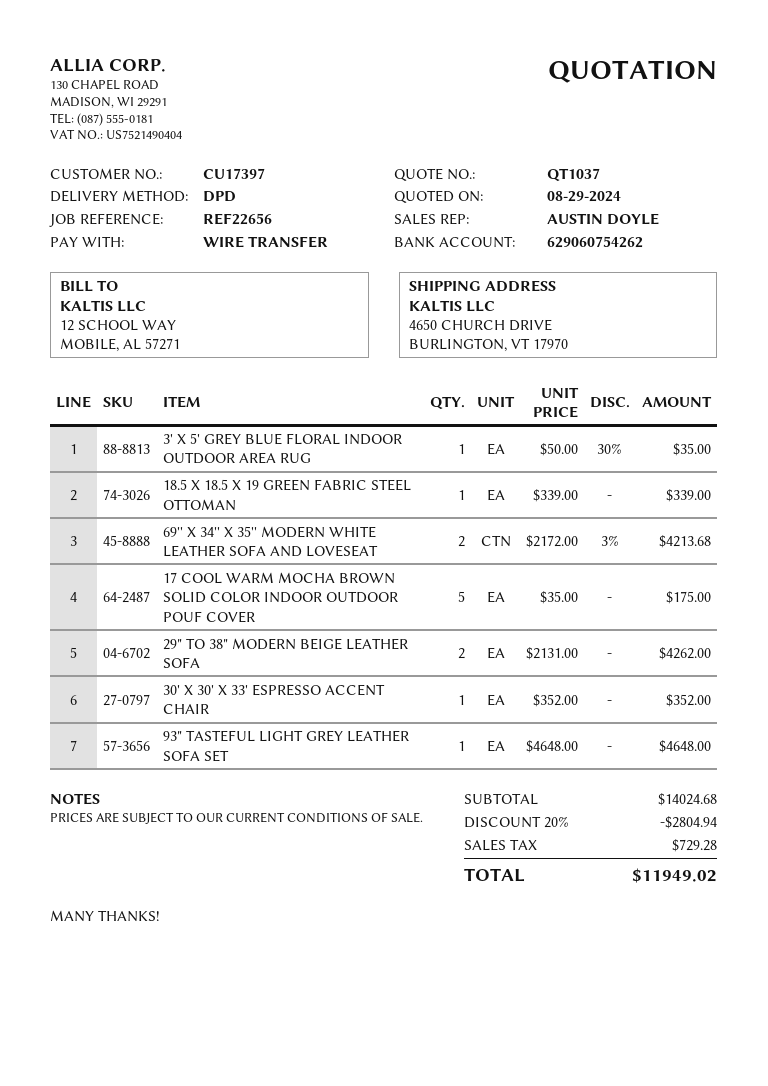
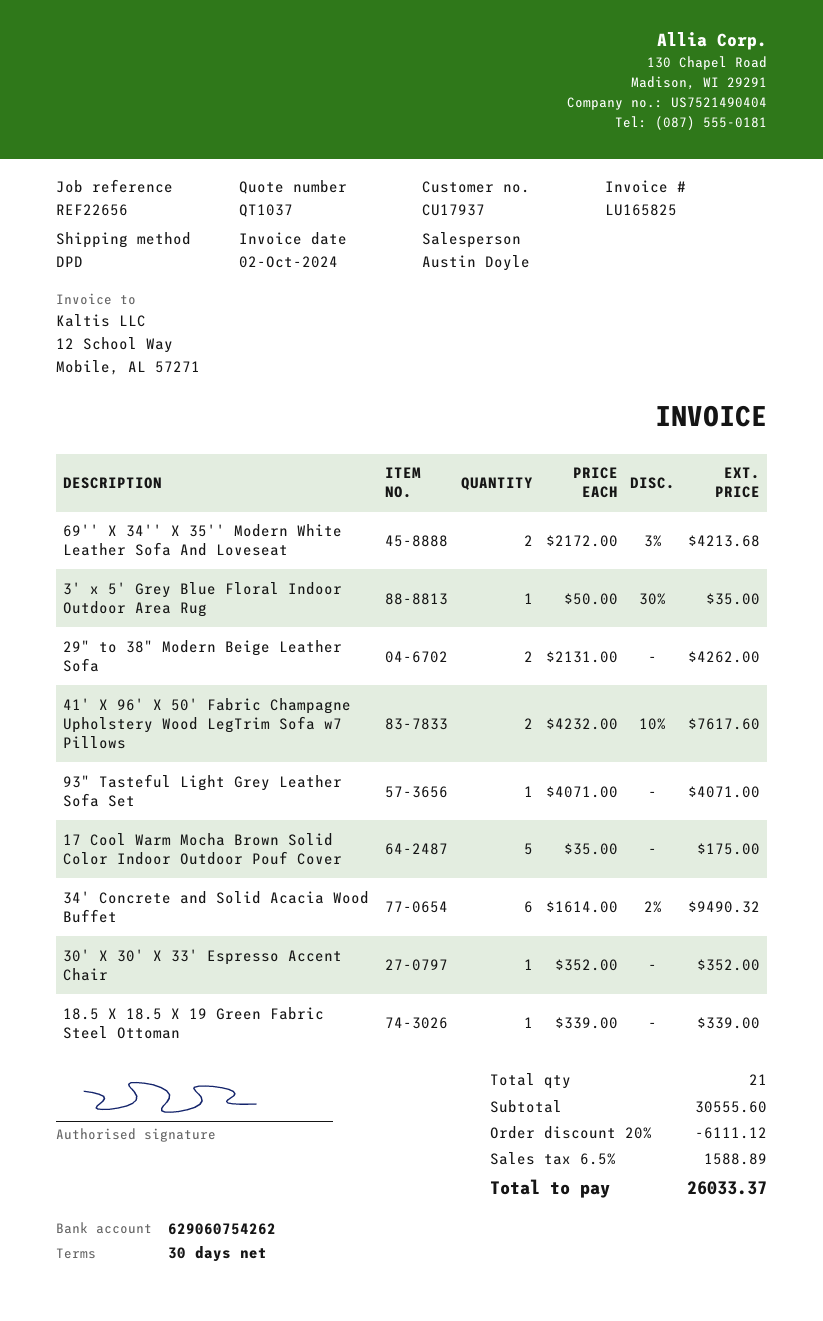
customer number: CU17397 -> CU17937
93" TASTEFUL LIGHT GREY LEATHER SOFA SET: 1 x 4648.00 = 4648.00 -> 1 x 4071.00 = 4071.00
41' X 96' X 50' Fabric Champagne Upholstery Wood LegTrim Sofa w7 Pillows: none -> 2 x 4232.00 - 10% = 7617.60
34' Concrete and Solid Acacia Wood Buffet: none -> 6 x 1614.00 - 2% = 9490.32
subtotal: 14024.68 -> 30555.60
discount: 20% = 2804.94 -> 20% = 6111.12
tax: 729.28 -> 1588.89
total: 11949.02 -> 26033.37

